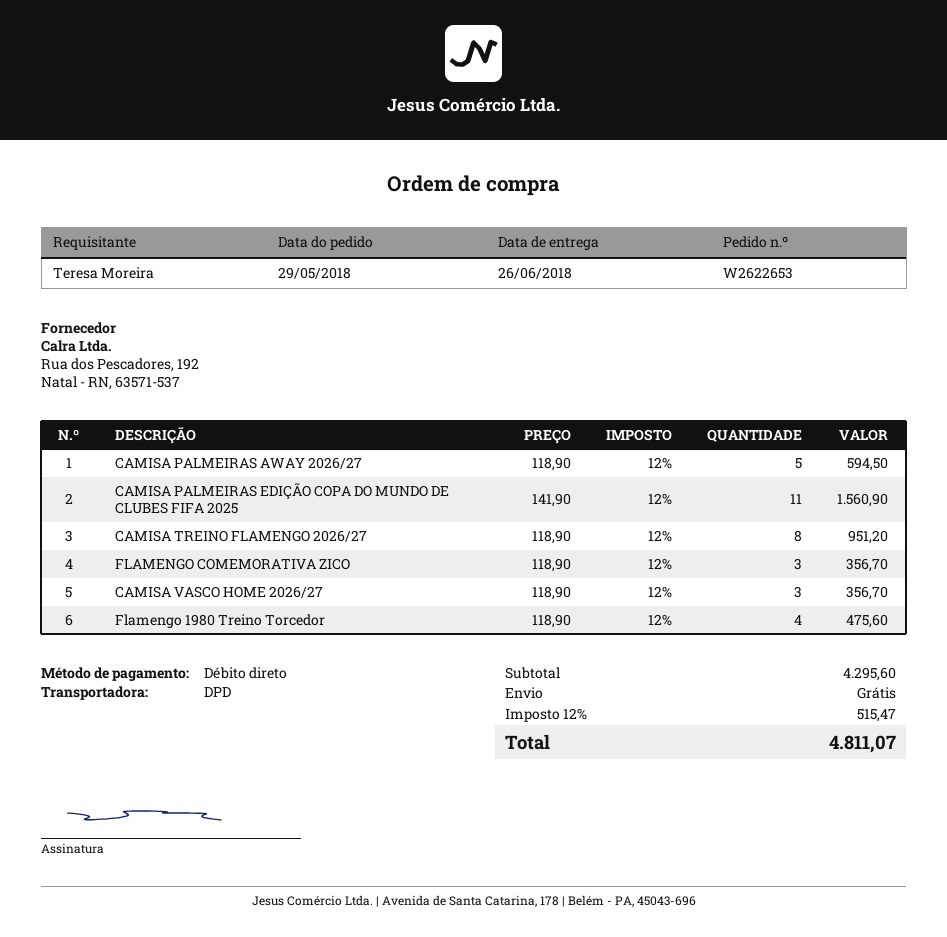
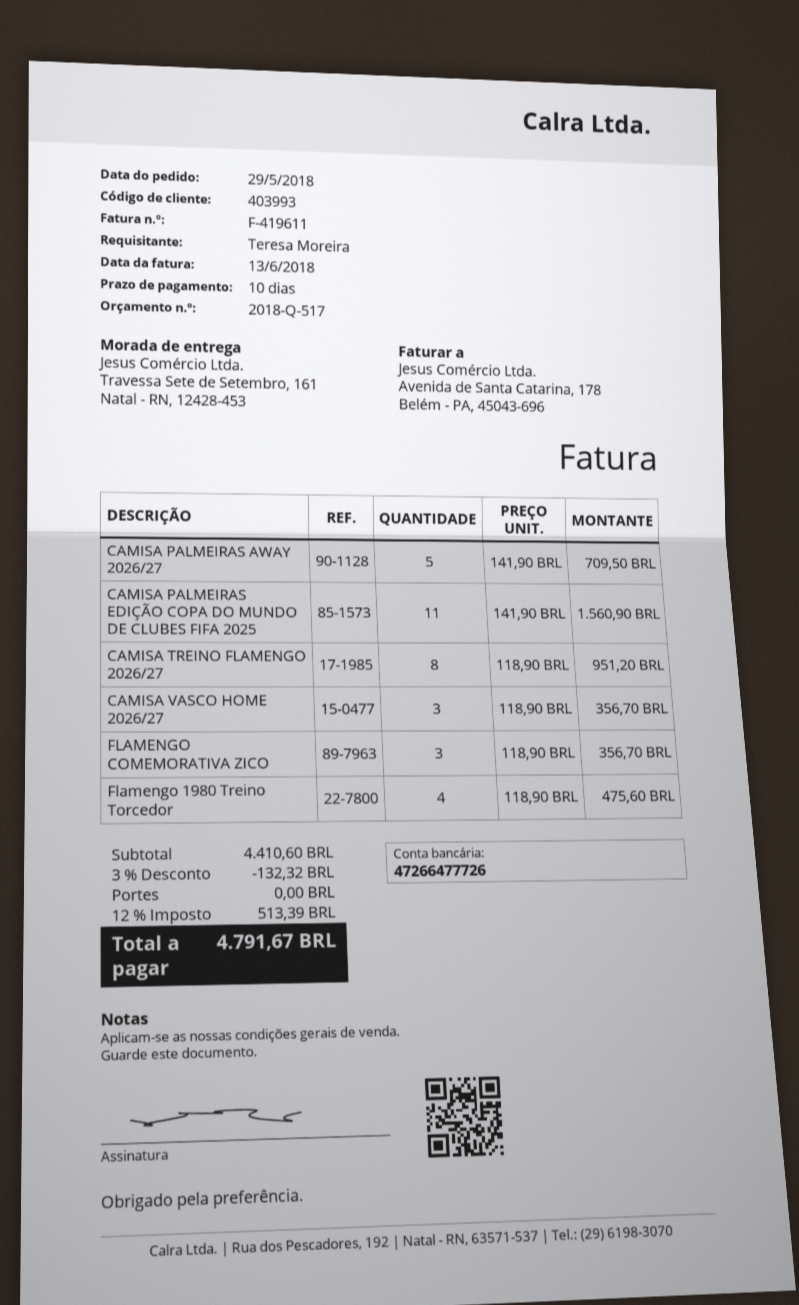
CAMISA PALMEIRAS AWAY 2026/27: 5 x 118.90 = 594.50 -> 5 x 141.90 = 709.50
subtotal: 4295.60 -> 4410.60
discount: none -> 3% = 132.32
tax: 12% = 515.47 -> 12% = 513.39
total: 4811.07 -> 4791.67

